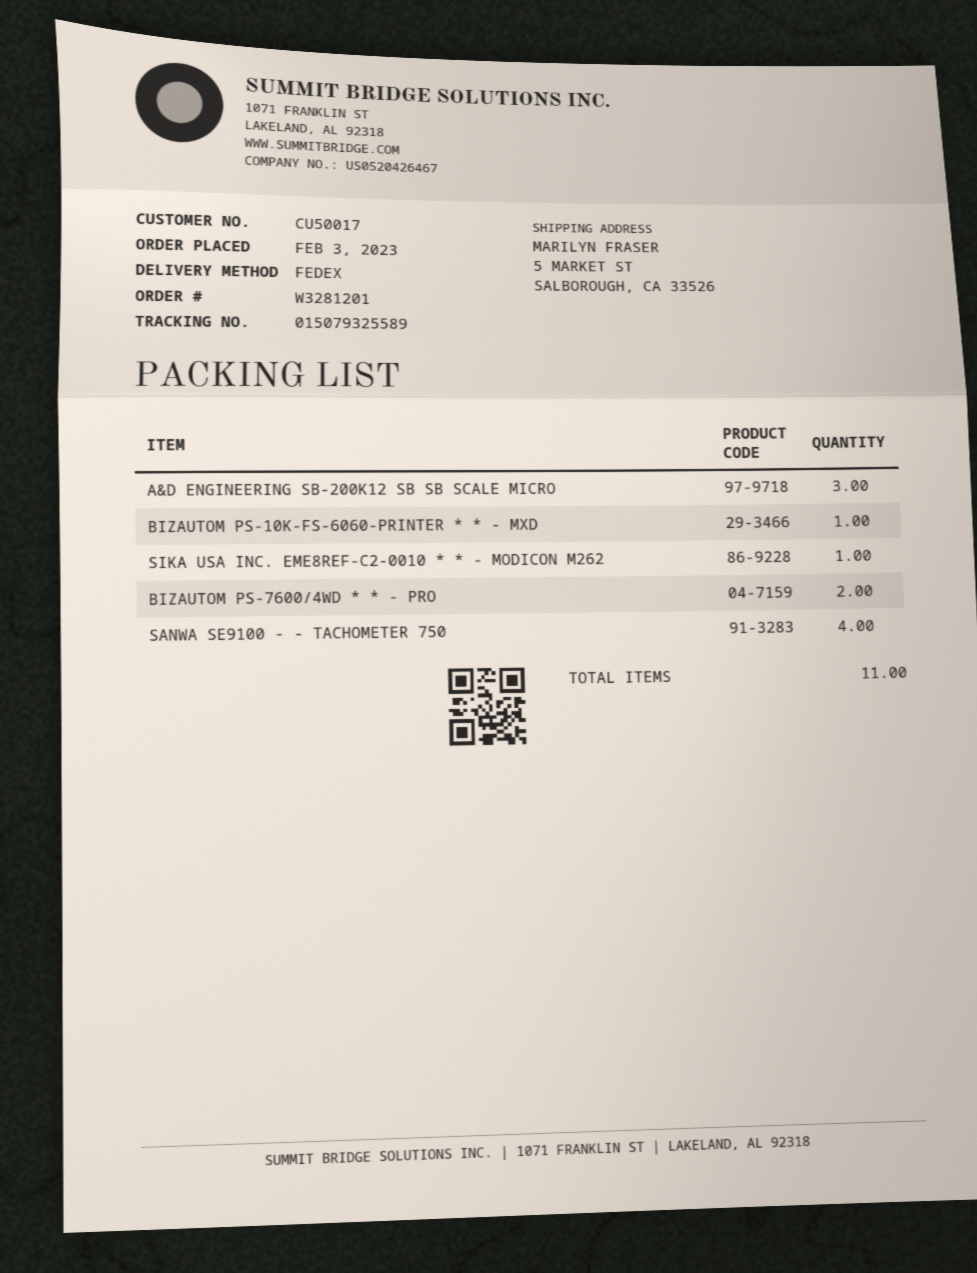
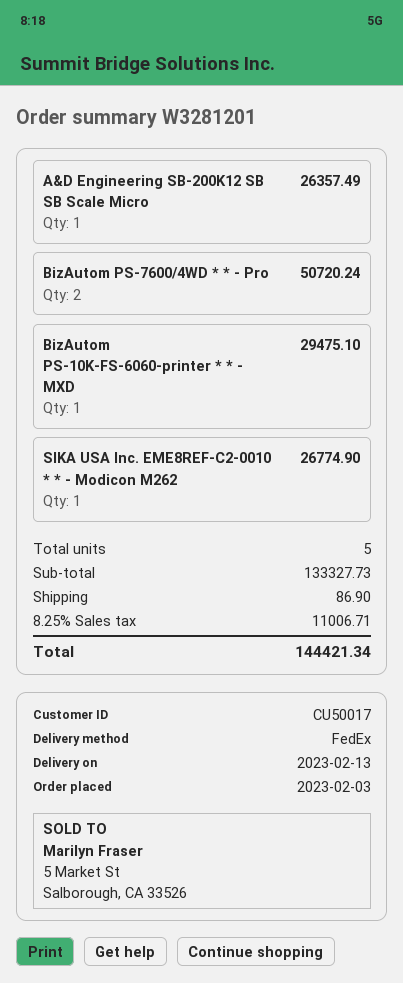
A&D ENGINEERING SB-200K12 SB SB SCALE MICRO: 3 -> 1
SANWA SE9100 - - TACHOMETER 750: 4 -> none
total quantity: 11 -> 5

